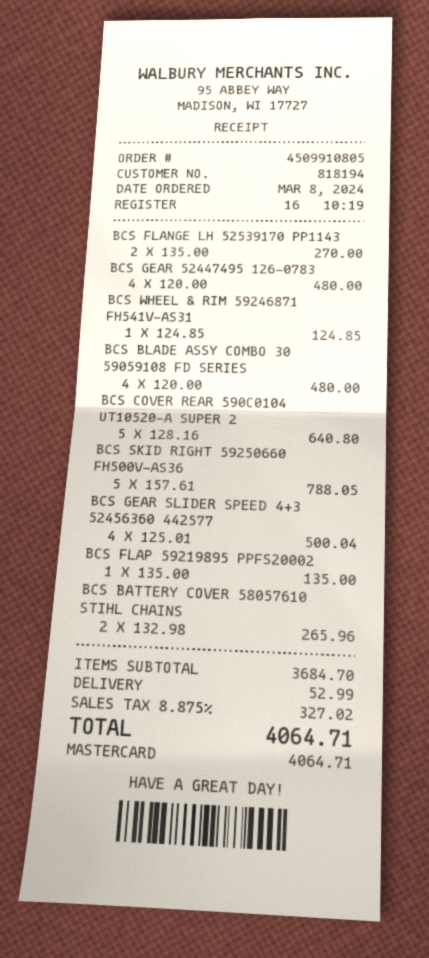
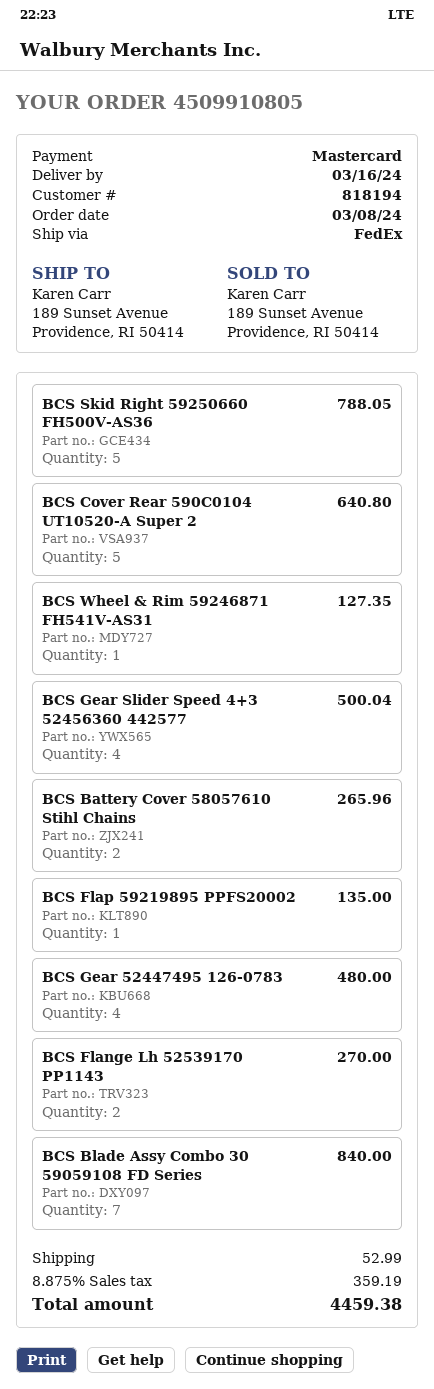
BCS WHEEL & RIM 59246871 FH541V-AS31: 1 for 124.85 -> 1 for 127.35
BCS BLADE ASSY COMBO 30 59059108 FD SERIES: 4 for 480.00 -> 7 for 840.00
tax: 8.875% = 327.02 -> 8.875% = 359.19
total: 4064.71 -> 4459.38

